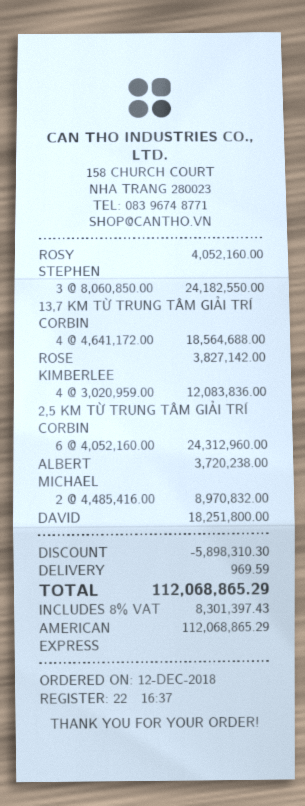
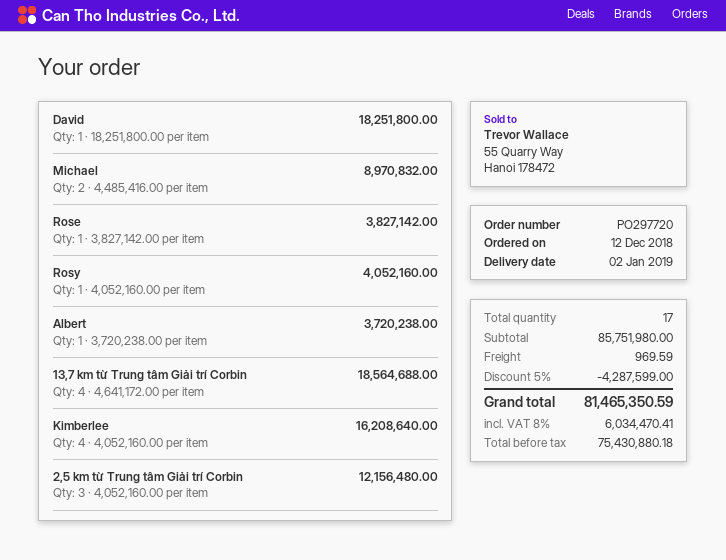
STEPHEN: 3 x 8060850.00 = 24182550.00 -> none
KIMBERLEE: 4 x 3020959.00 = 12083836.00 -> 4 x 4052160.00 = 16208640.00
2,5 KM TỪ TRUNG TÂM GIẢI TRÍ CORBIN: 6 x 4052160.00 = 24312960.00 -> 3 x 4052160.00 = 12156480.00
discount: 5898310.30 -> 4287599.00
tax: 8% = 8301397.43 -> 8% = 6034470.41
total: 112068865.29 -> 81465350.59

